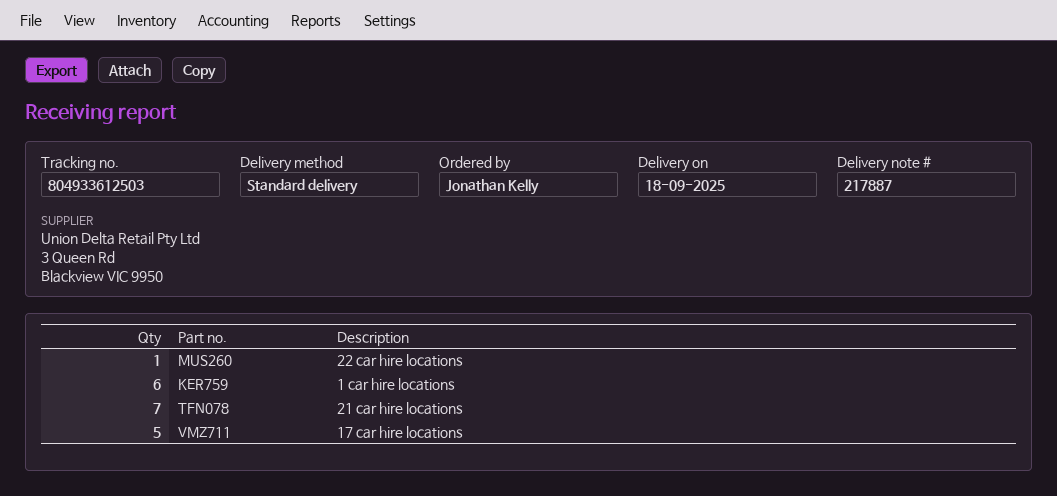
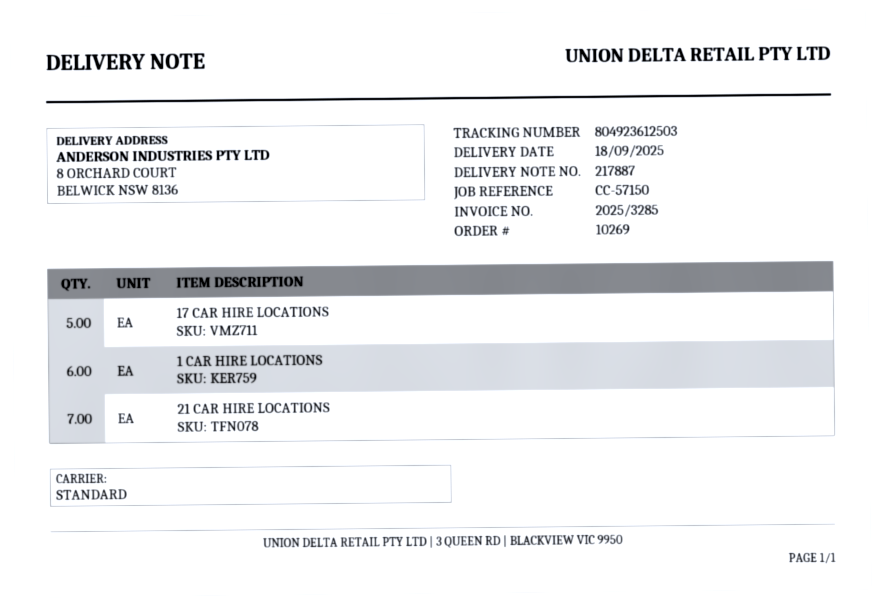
tracking number: 804933612503 -> 804923612503
22 car hire locations: 1 -> none

